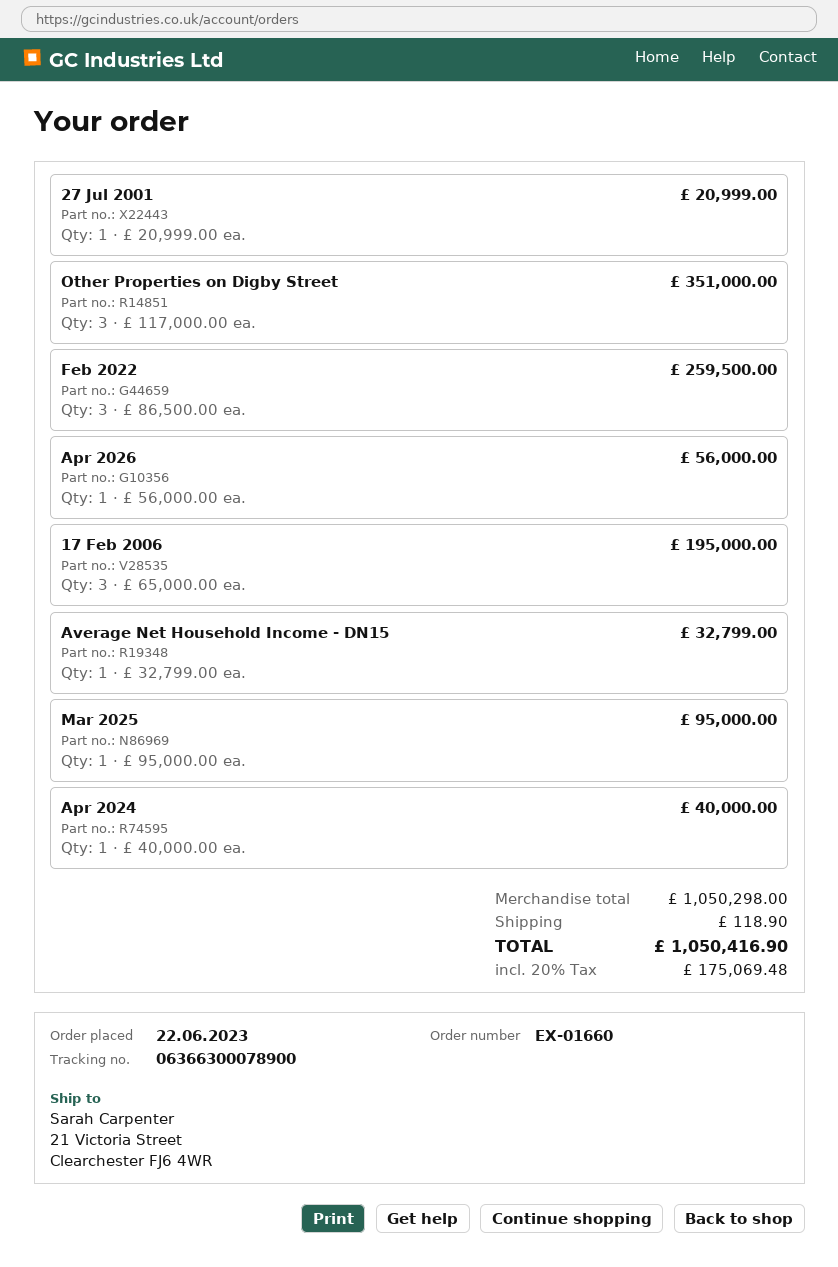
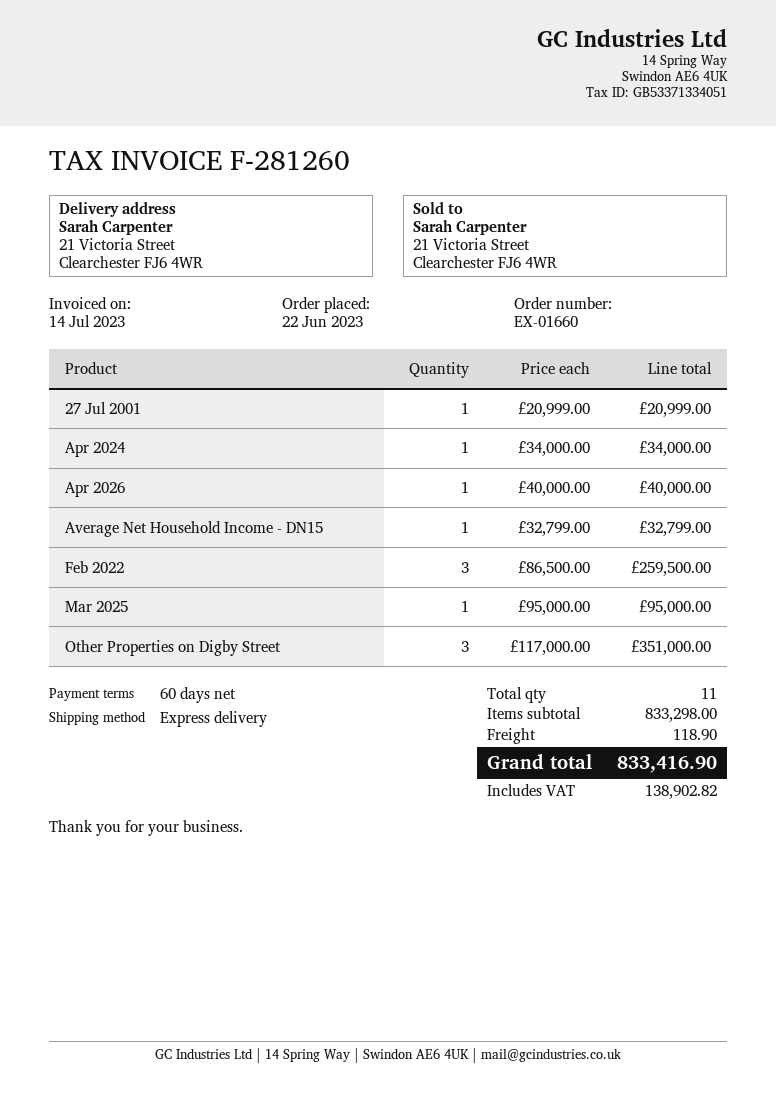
Apr 2026: 1 x 56000.00 = 56000.00 -> 1 x 40000.00 = 40000.00
17 Feb 2006: 3 x 65000.00 = 195000.00 -> none
Apr 2024: 1 x 40000.00 = 40000.00 -> 1 x 34000.00 = 34000.00
subtotal: 1050298.00 -> 833298.00
tax: 175069.48 -> 138902.82
total: 1050416.90 -> 833416.90

